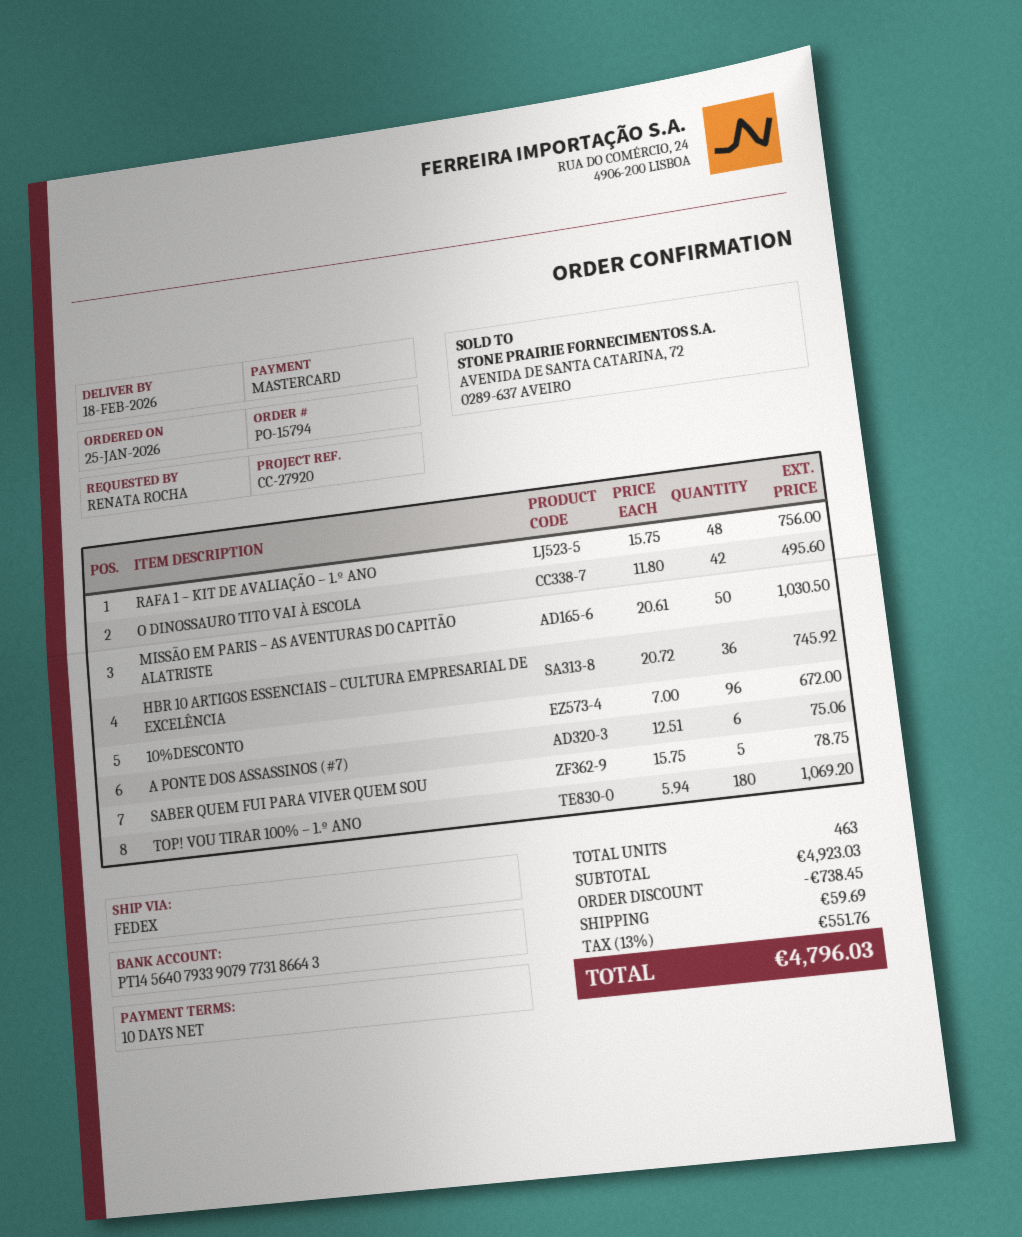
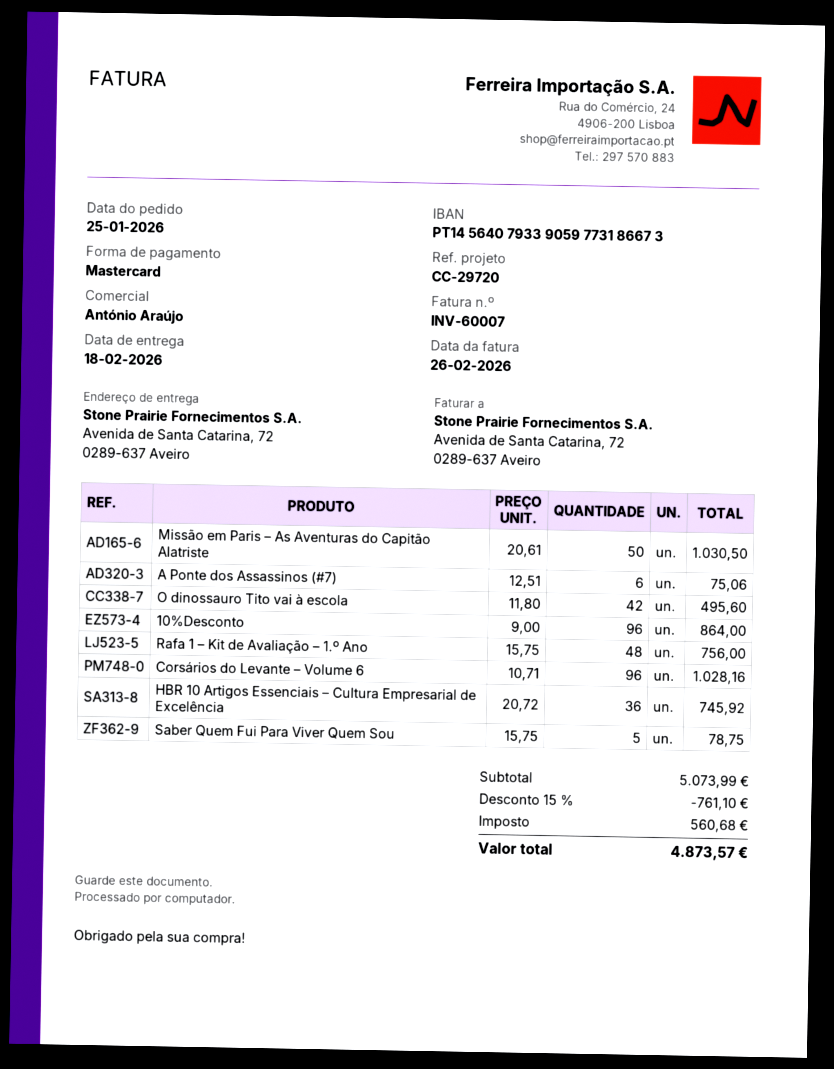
reference: CC-27920 -> CC-29720
bank account: PT14564079339079773186643 -> PT14564079339059773186673
10%DESCONTO: 96 x 7.00 = 672.00 -> 96 x 9.00 = 864.00
TOP! VOU TIRAR 100% – 1.º ANO: 180 x 5.94 = 1069.20 -> none
Corsários do Levante – Volume 6: none -> 96 x 10.71 = 1028.16
subtotal: 4923.03 -> 5073.99
discount: 738.45 -> 761.10
shipping: 59.69 -> none
tax: 551.76 -> 560.68
total: 4796.03 -> 4873.57

